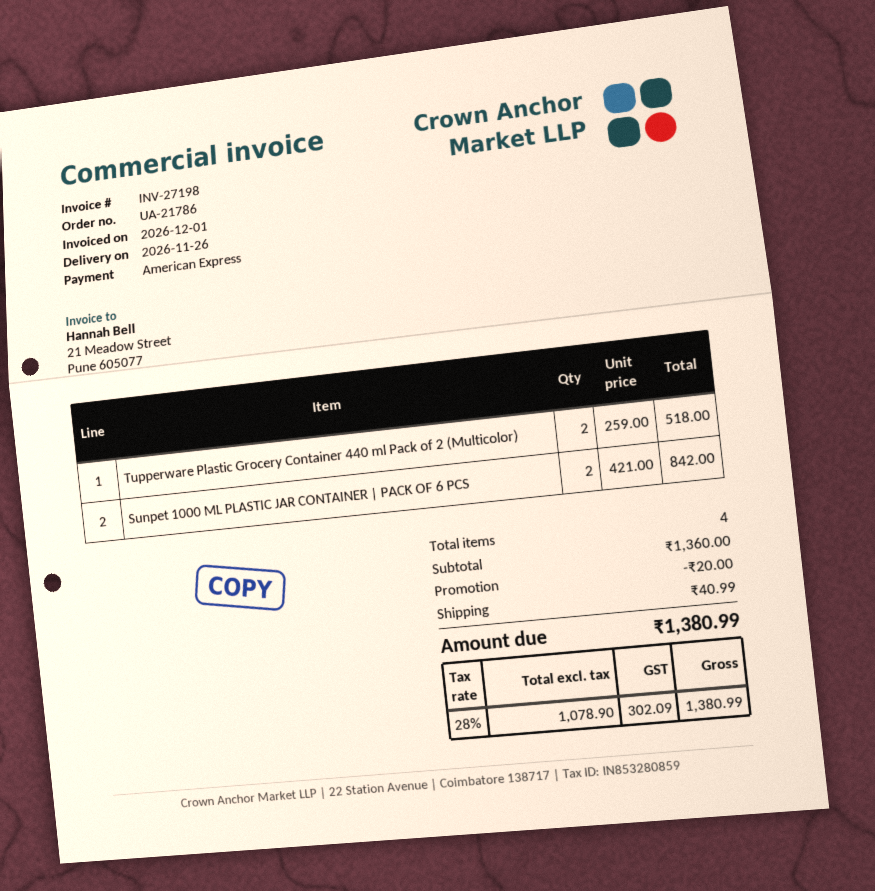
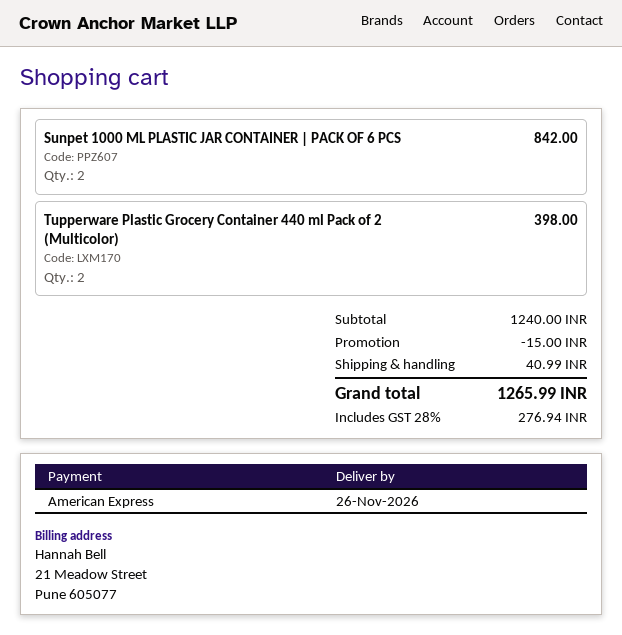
Tupperware Plastic Grocery Container 440 ml Pack of 2 (Multicolor): 2 for 518.00 -> 2 for 398.00
subtotal: 1360.00 -> 1240.00
discount: 20.00 -> 15.00
tax: 28% = 302.09 -> 28% = 276.94
total: 1380.99 -> 1265.99

